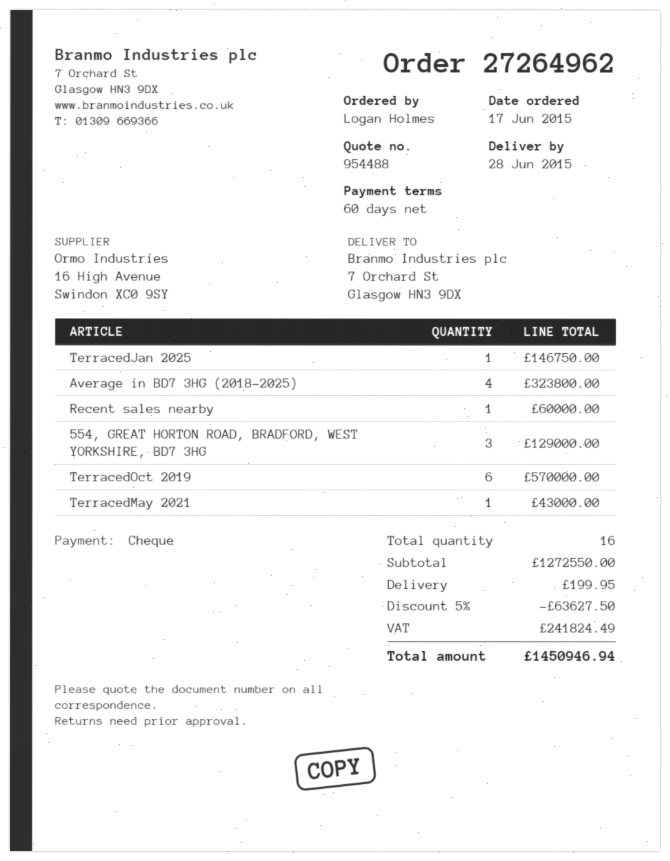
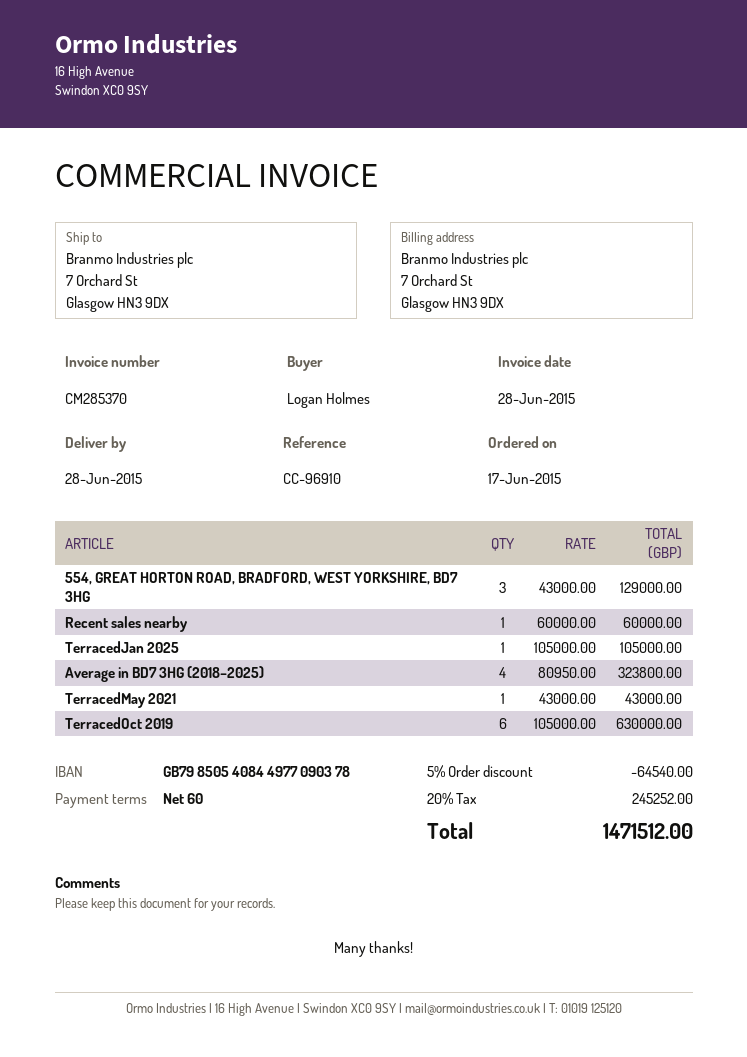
TerracedJan 2025: 1 for 146750.00 -> 1 for 105000.00
TerracedOct 2019: 6 for 570000.00 -> 6 for 630000.00
discount: 5% = 63627.50 -> 5% = 64540.00
shipping: 199.95 -> none
tax: 241824.49 -> 245252.00
total: 1450946.94 -> 1471512.00

